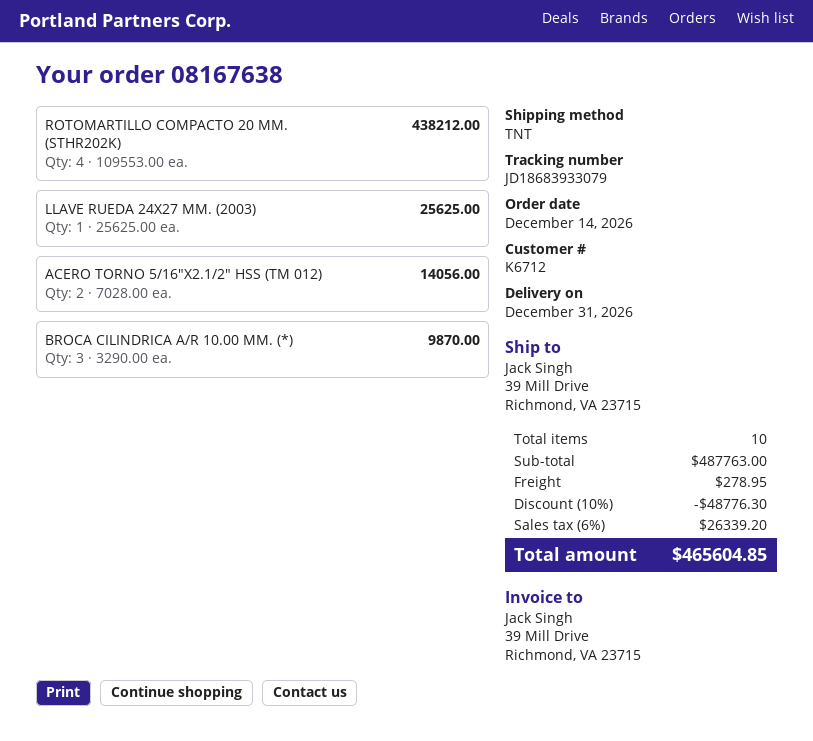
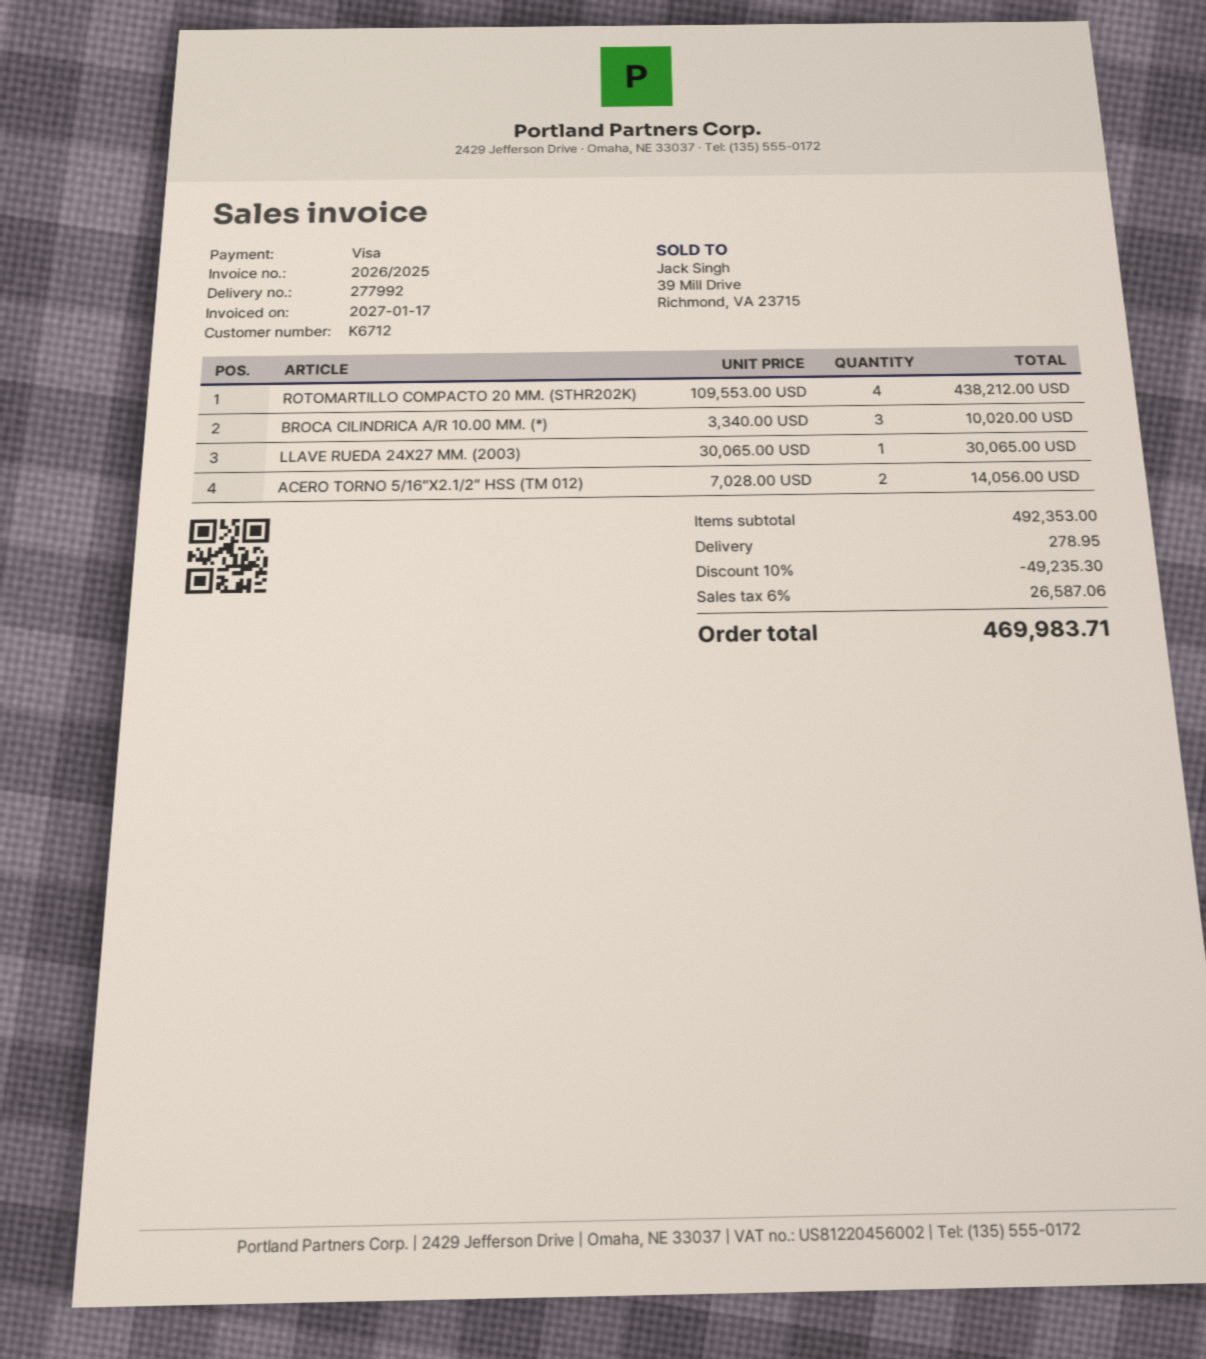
LLAVE RUEDA 24X27 MM. (2003): 1 x 25625.00 = 25625.00 -> 1 x 30065.00 = 30065.00
BROCA CILINDRICA A/R 10.00 MM. (*): 3 x 3290.00 = 9870.00 -> 3 x 3340.00 = 10020.00
subtotal: 487763.00 -> 492353.00
discount: 10% = 48776.30 -> 10% = 49235.30
tax: 6% = 26339.20 -> 6% = 26587.06
total: 465604.85 -> 469983.71

